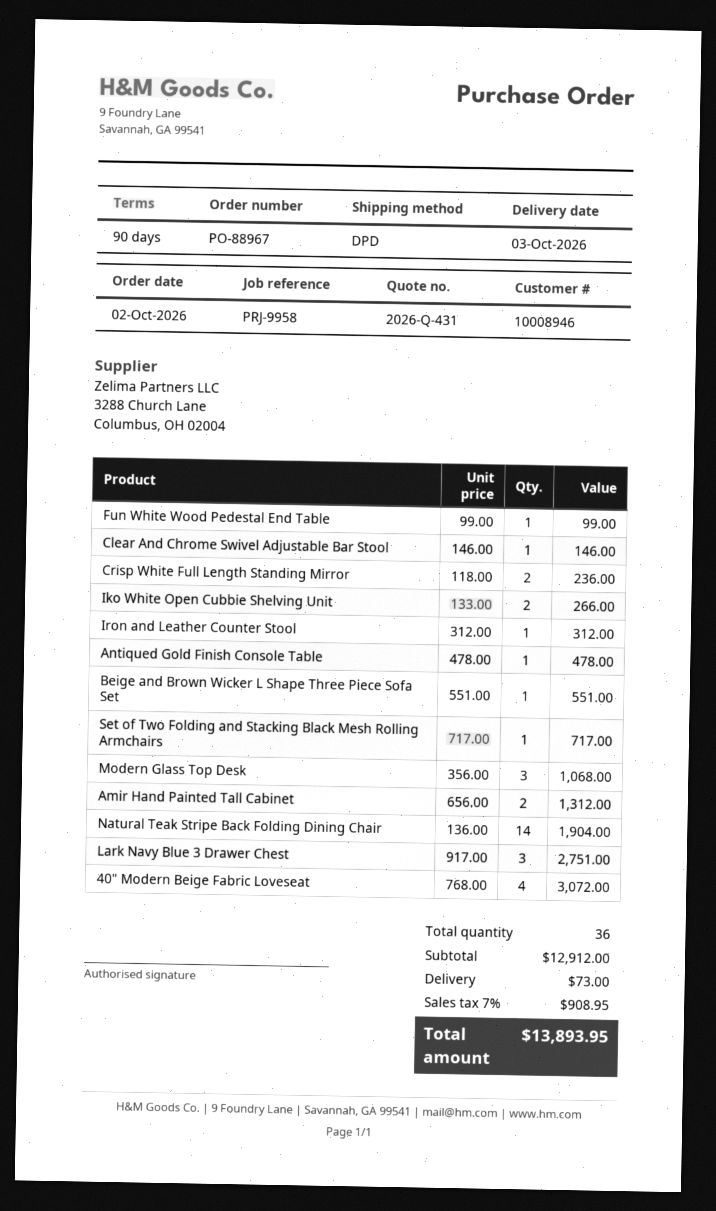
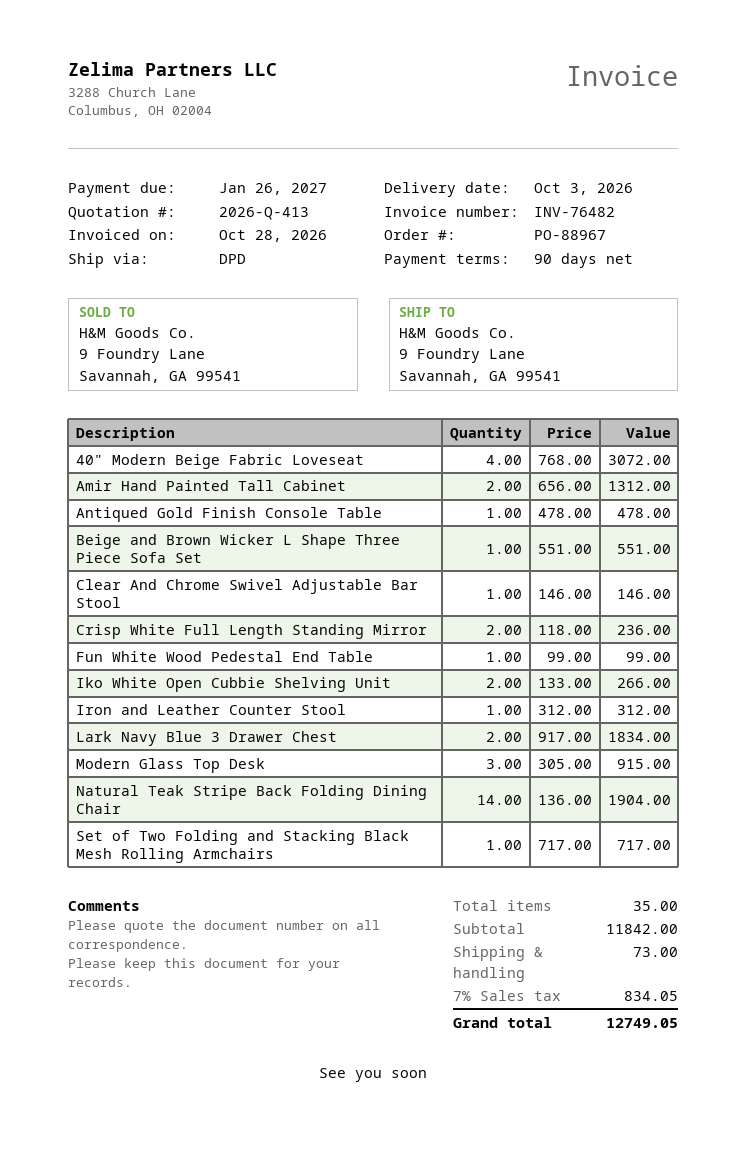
quote number: 2026-Q-431 -> 2026-Q-413
Modern Glass Top Desk: 3 x 356.00 = 1068.00 -> 3 x 305.00 = 915.00
Lark Navy Blue 3 Drawer Chest: 3 x 917.00 = 2751.00 -> 2 x 917.00 = 1834.00
total quantity: 36 -> 35
subtotal: 12912.00 -> 11842.00
tax: 7% = 908.95 -> 7% = 834.05
total: 13893.95 -> 12749.05

